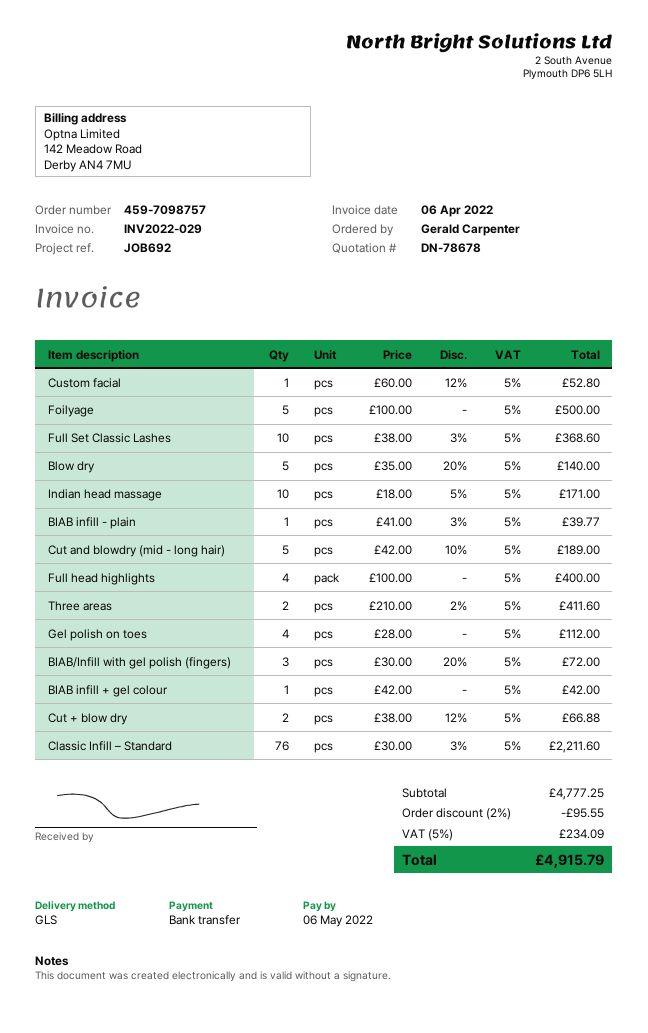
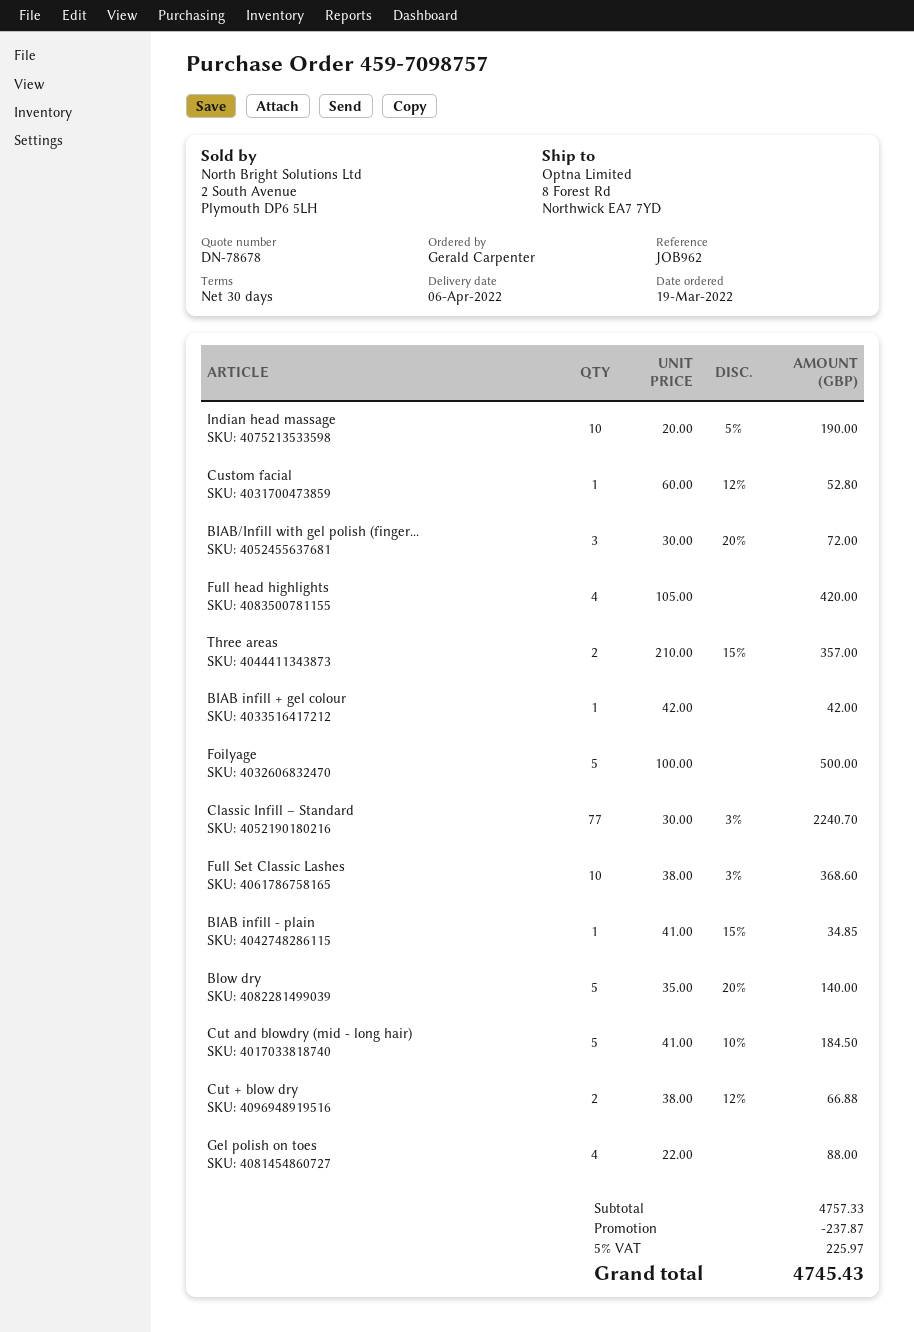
reference: JOB692 -> JOB962
Indian head massage: 10 x 18.00 - 5% = 171.00 -> 10 x 20.00 - 5% = 190.00
BIAB infill - plain: 1 x 41.00 - 3% = 39.77 -> 1 x 41.00 - 15% = 34.85
Cut and blowdry (mid - long hair): 5 x 42.00 - 10% = 189.00 -> 5 x 41.00 - 10% = 184.50
Full head highlights: 4 x 100.00 = 400.00 -> 4 x 105.00 = 420.00
Three areas: 2 x 210.00 - 2% = 411.60 -> 2 x 210.00 - 15% = 357.00
Gel polish on toes: 4 x 28.00 = 112.00 -> 4 x 22.00 = 88.00
Classic Infill – Standard: 76 x 30.00 - 3% = 2211.60 -> 77 x 30.00 - 3% = 2240.70
subtotal: 4777.25 -> 4757.33
discount: 95.55 -> 237.87
tax: 5% = 234.09 -> 5% = 225.97
total: 4915.79 -> 4745.43

